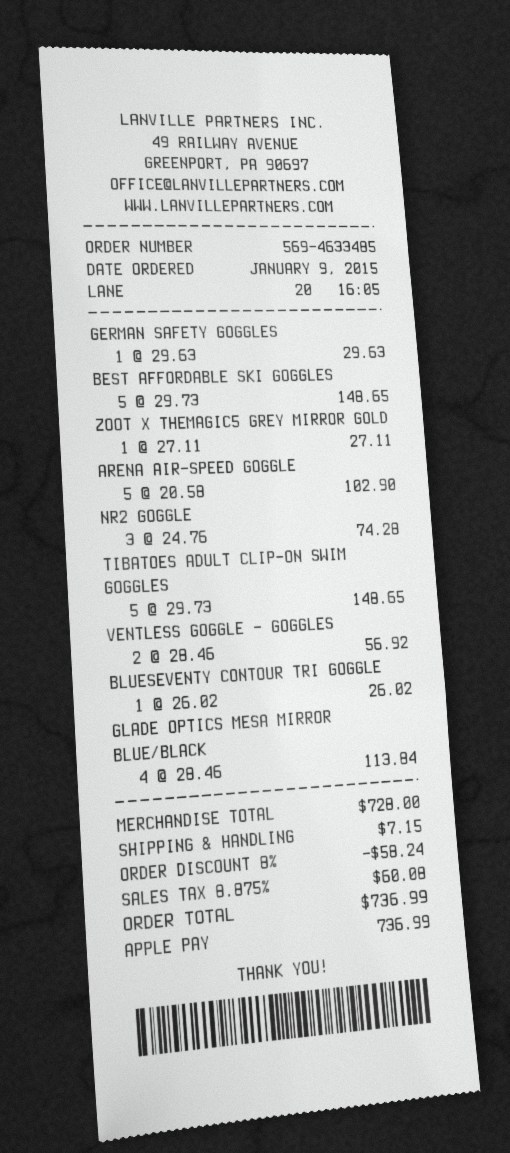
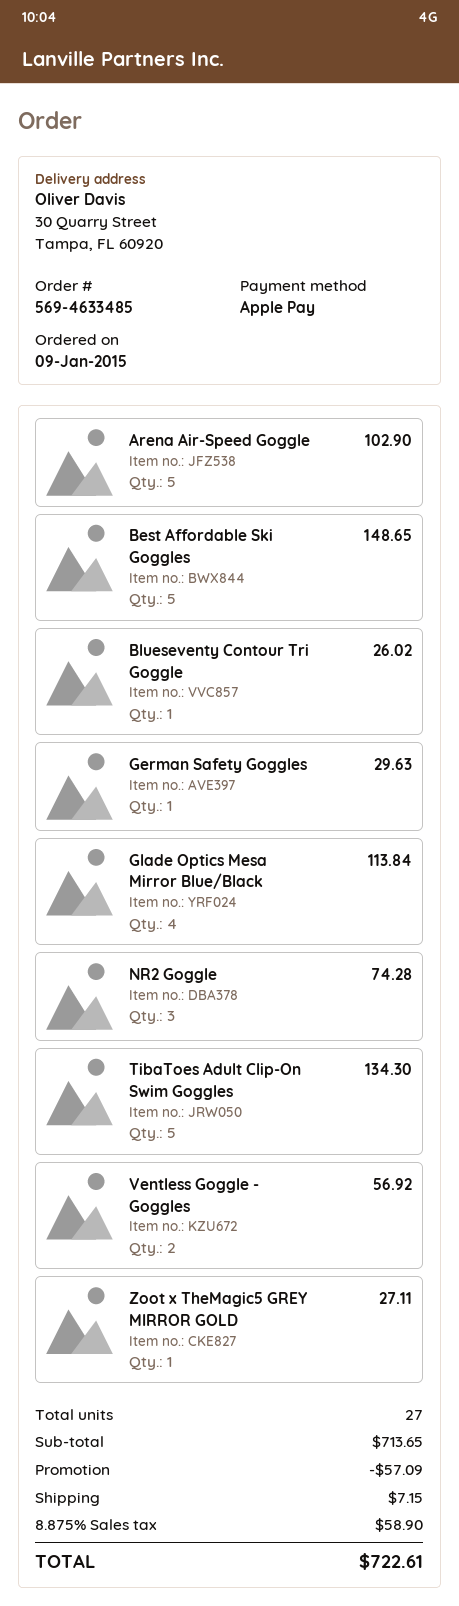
TIBATOES ADULT CLIP-ON SWIM GOGGLES: 5 for 148.65 -> 5 for 134.30
subtotal: 728.00 -> 713.65
discount: 58.24 -> 57.09
tax: 8.875% = 60.08 -> 8.875% = 58.90
total: 736.99 -> 722.61

